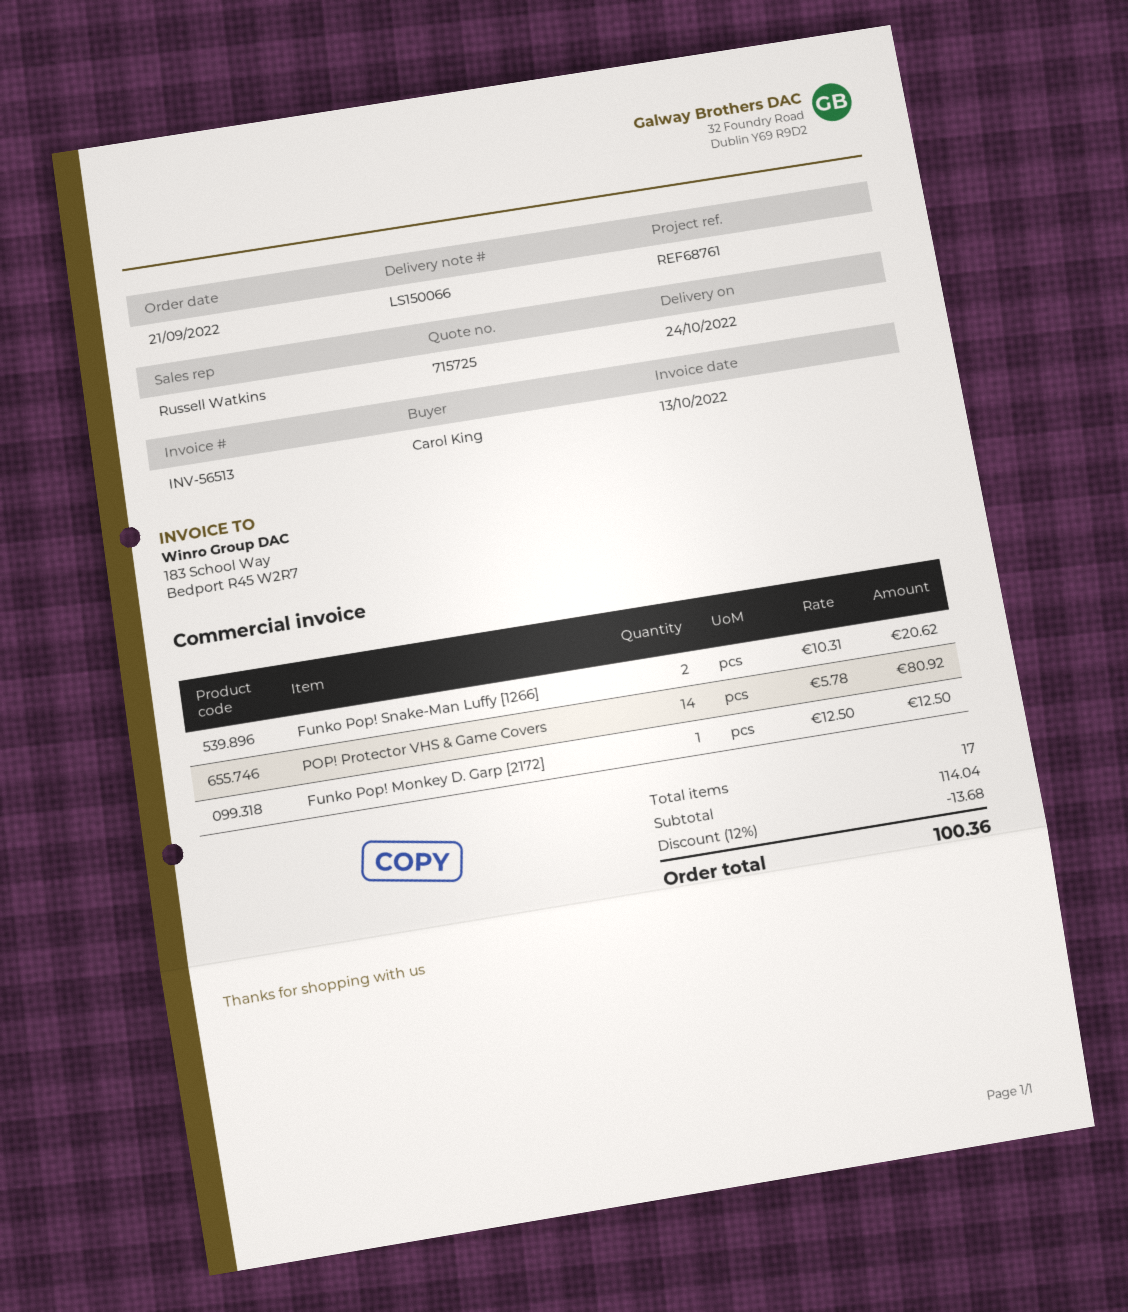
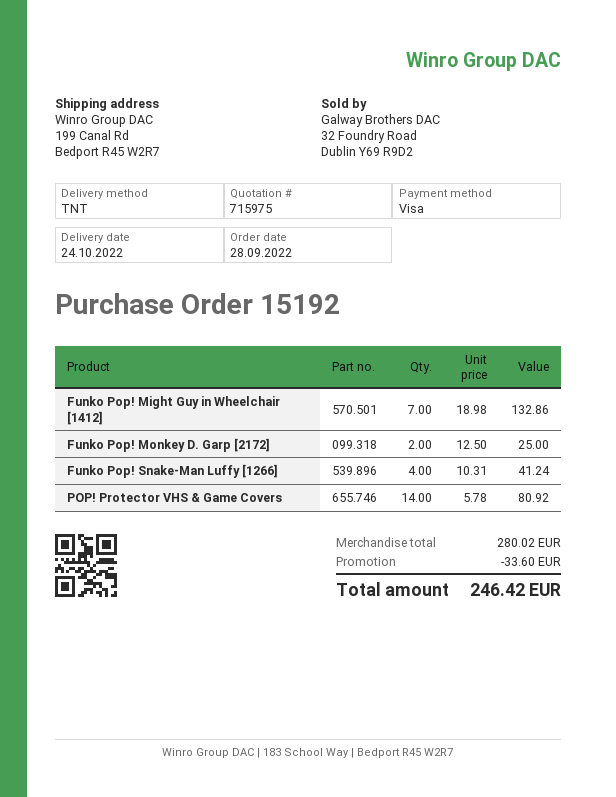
quote number: 715725 -> 715975
order date: 2022-09-21 -> 2022-09-28
Funko Pop! Snake-Man Luffy [1266]: 2 x 10.31 = 20.62 -> 4 x 10.31 = 41.24
Funko Pop! Monkey D. Garp [2172]: 1 x 12.50 = 12.50 -> 2 x 12.50 = 25.00
Funko Pop! Might Guy in Wheelchair [1412]: none -> 7 x 18.98 = 132.86
subtotal: 114.04 -> 280.02
discount: 13.68 -> 33.60
total: 100.36 -> 246.42

